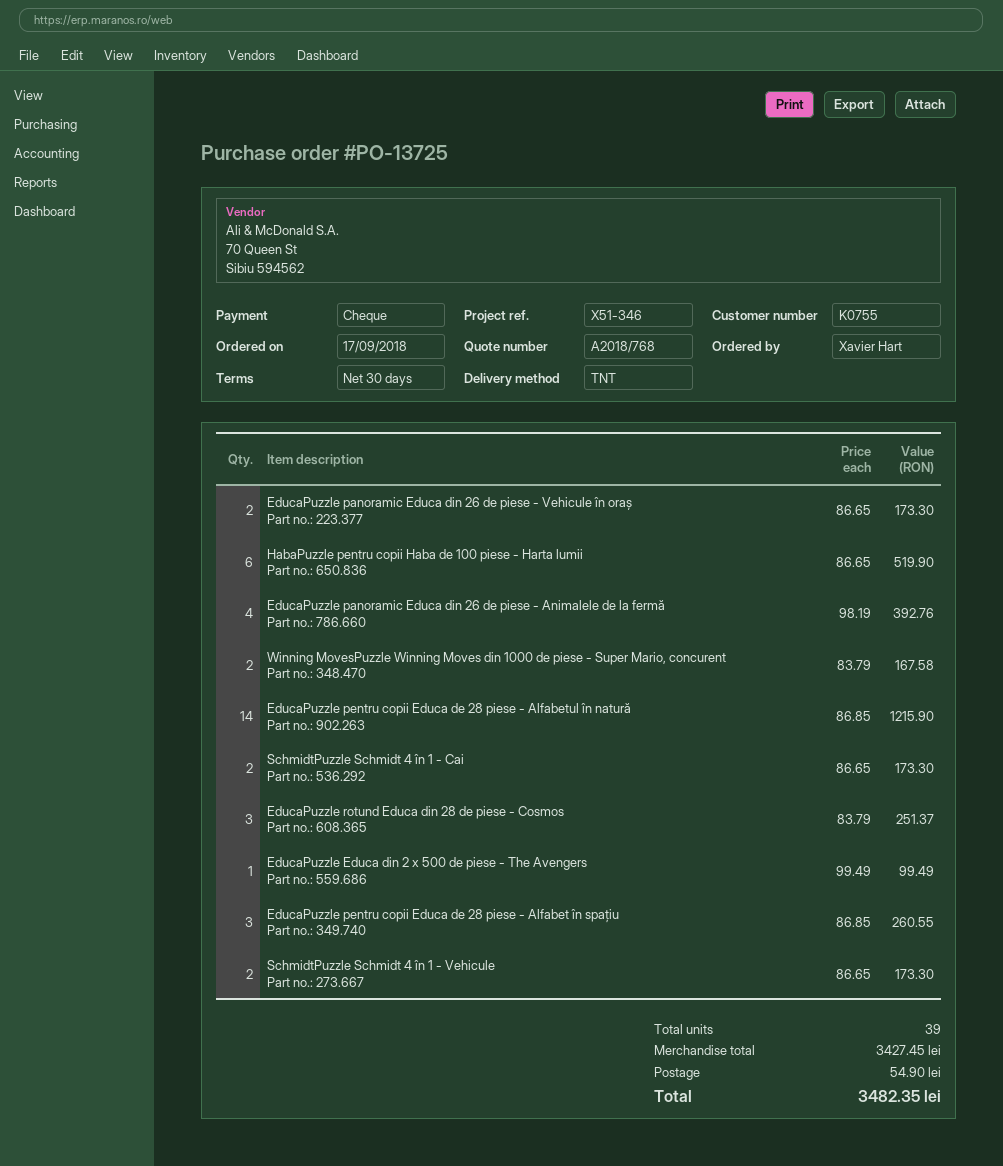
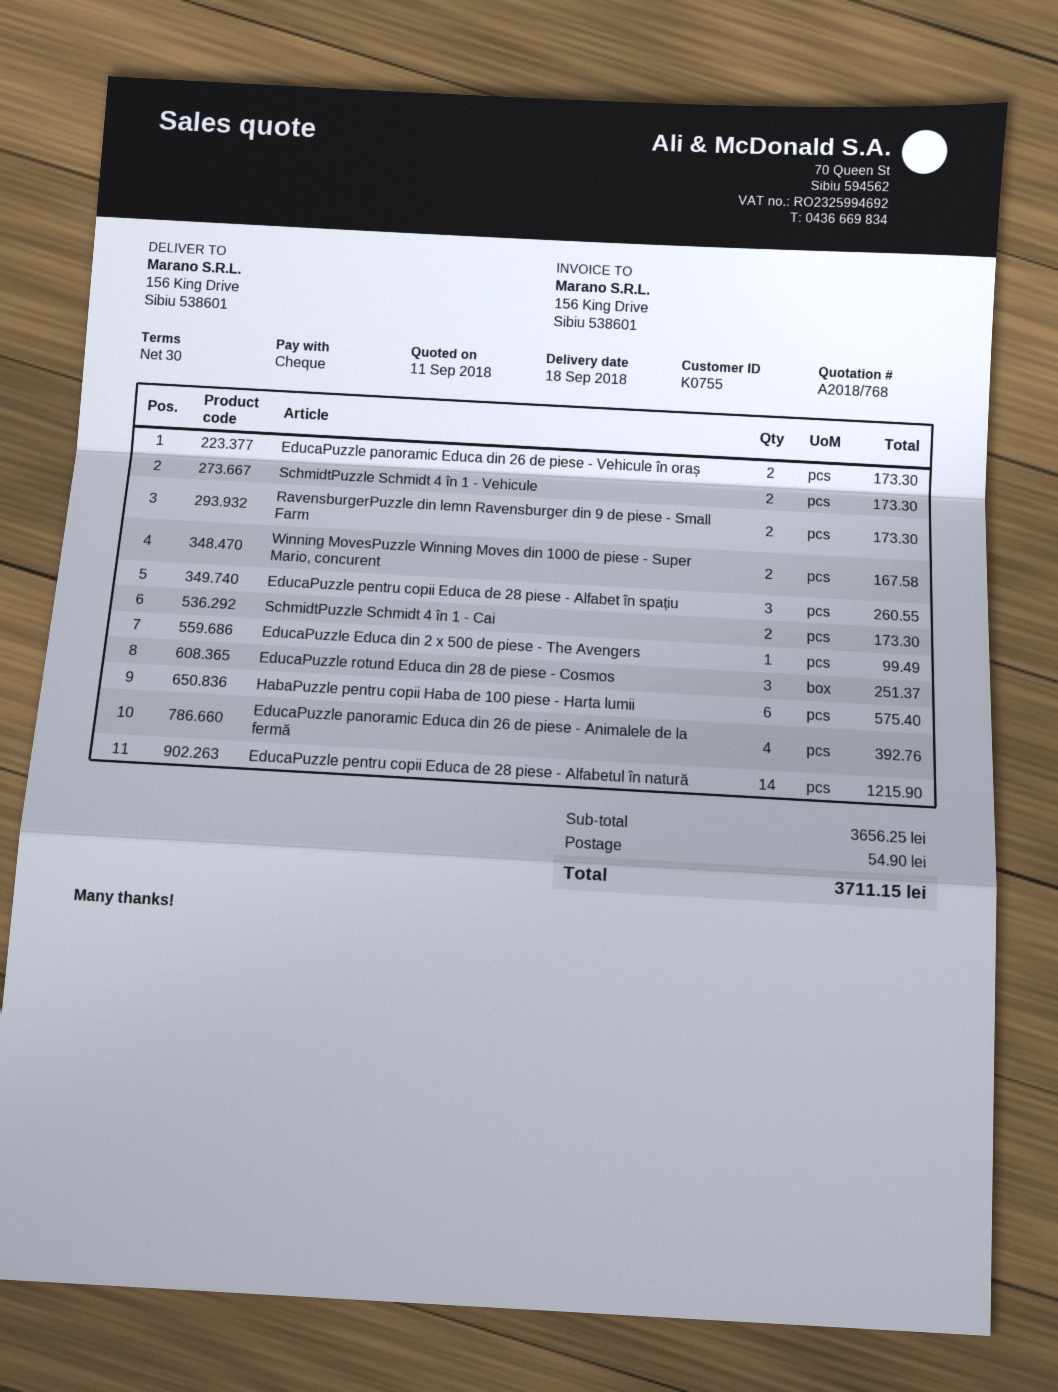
HabaPuzzle pentru copii Haba de 100 piese - Harta lumii: 6 for 519.90 -> 6 for 575.40
RavensburgerPuzzle din lemn Ravensburger din 9 de piese - Small Farm: none -> 2 for 173.30
subtotal: 3427.45 -> 3656.25
total: 3482.35 -> 3711.15

